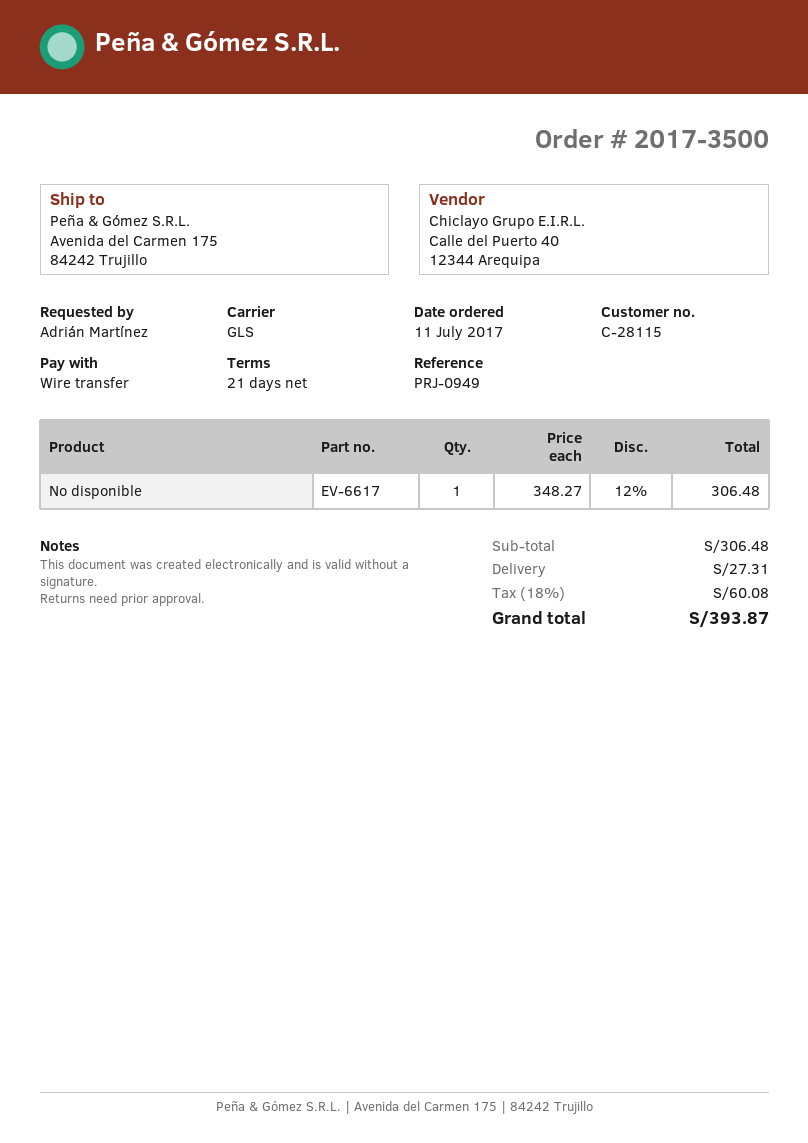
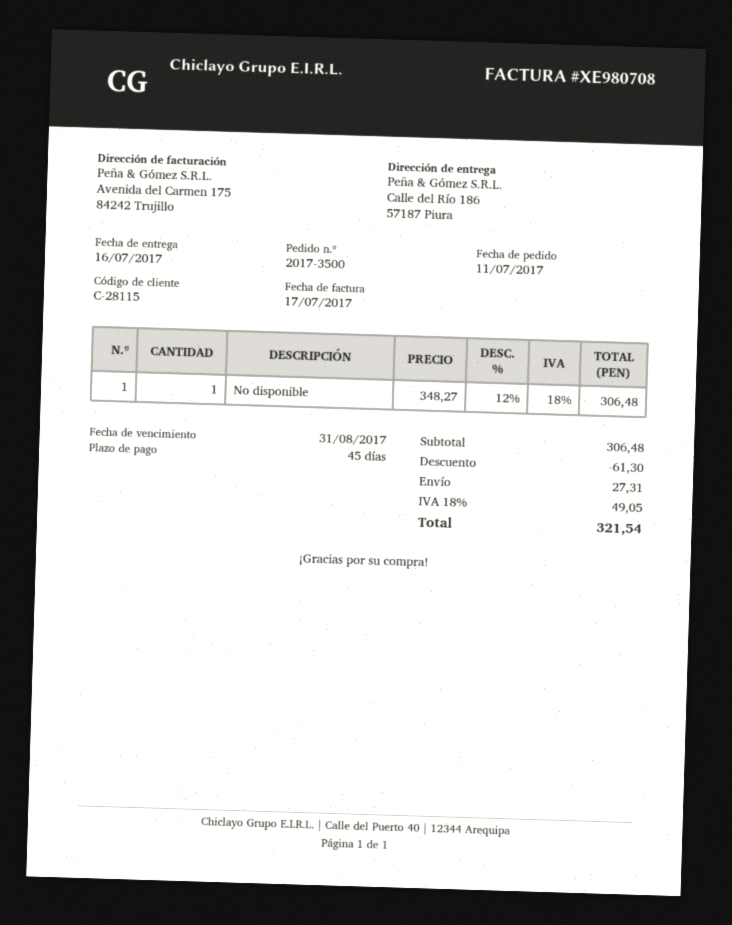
payment terms: 21 days -> 45 days
ship to: Avenida del Carmen 175, 84242 Trujillo -> Calle del Río 186, 57187 Piura
discount: none -> 61.30
tax: 18% = 60.08 -> 18% = 49.05
total: 393.87 -> 321.54

